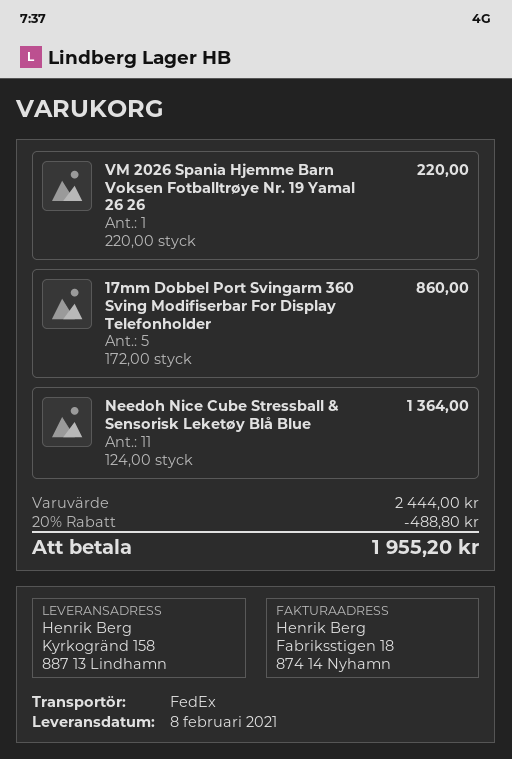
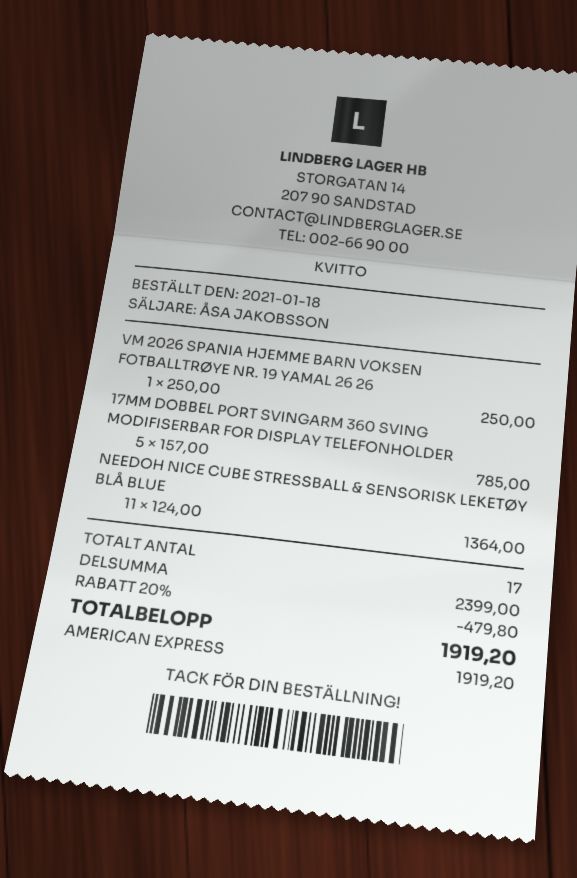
VM 2026 Spania Hjemme Barn Voksen Fotballtrøye Nr. 19 Yamal 26 26: 1 x 220.00 = 220.00 -> 1 x 250.00 = 250.00
17mm Dobbel Port Svingarm 360 Sving Modifiserbar For Display Telefonholder: 5 x 172.00 = 860.00 -> 5 x 157.00 = 785.00
subtotal: 2444.00 -> 2399.00
discount: 20% = 488.80 -> 20% = 479.80
total: 1955.20 -> 1919.20

